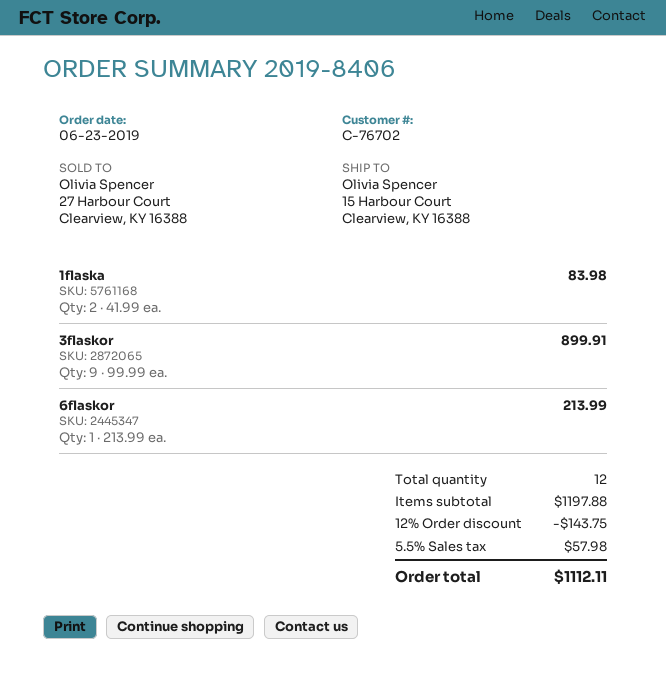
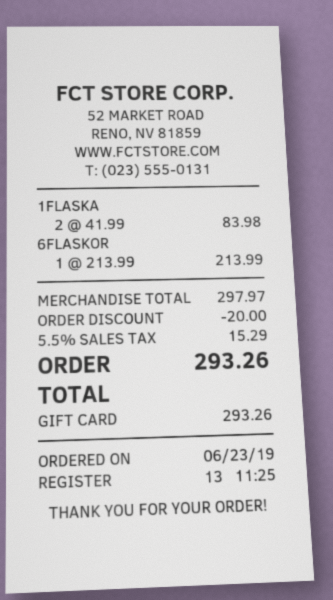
3flaskor: 9 x 99.99 = 899.91 -> none
subtotal: 1197.88 -> 297.97
discount: 143.75 -> 20.00
tax: 5.5% = 57.98 -> 5.5% = 15.29
total: 1112.11 -> 293.26

